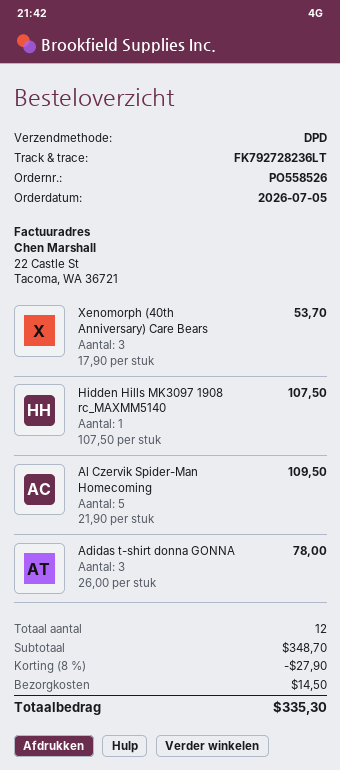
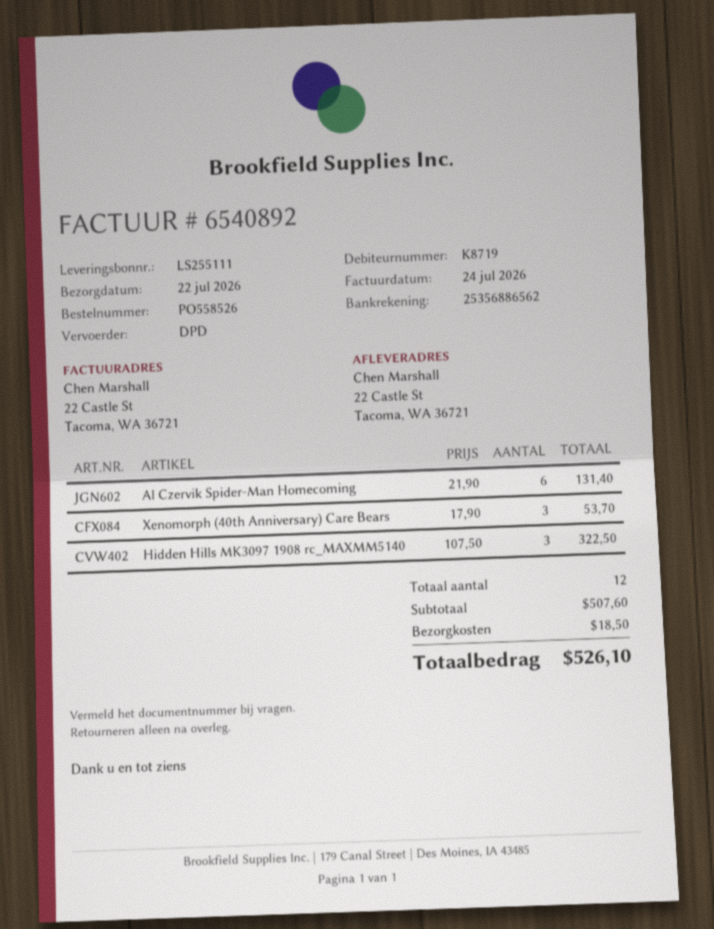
Hidden Hills MK3097 1908 rc_MAXMM5140: 1 x 107.50 = 107.50 -> 3 x 107.50 = 322.50
Al Czervik Spider-Man Homecoming: 5 x 21.90 = 109.50 -> 6 x 21.90 = 131.40
Adidas t-shirt donna GONNA: 3 x 26.00 = 78.00 -> none
subtotal: 348.70 -> 507.60
discount: 8% = 27.90 -> none
shipping: 14.50 -> 18.50
total: 335.30 -> 526.10

